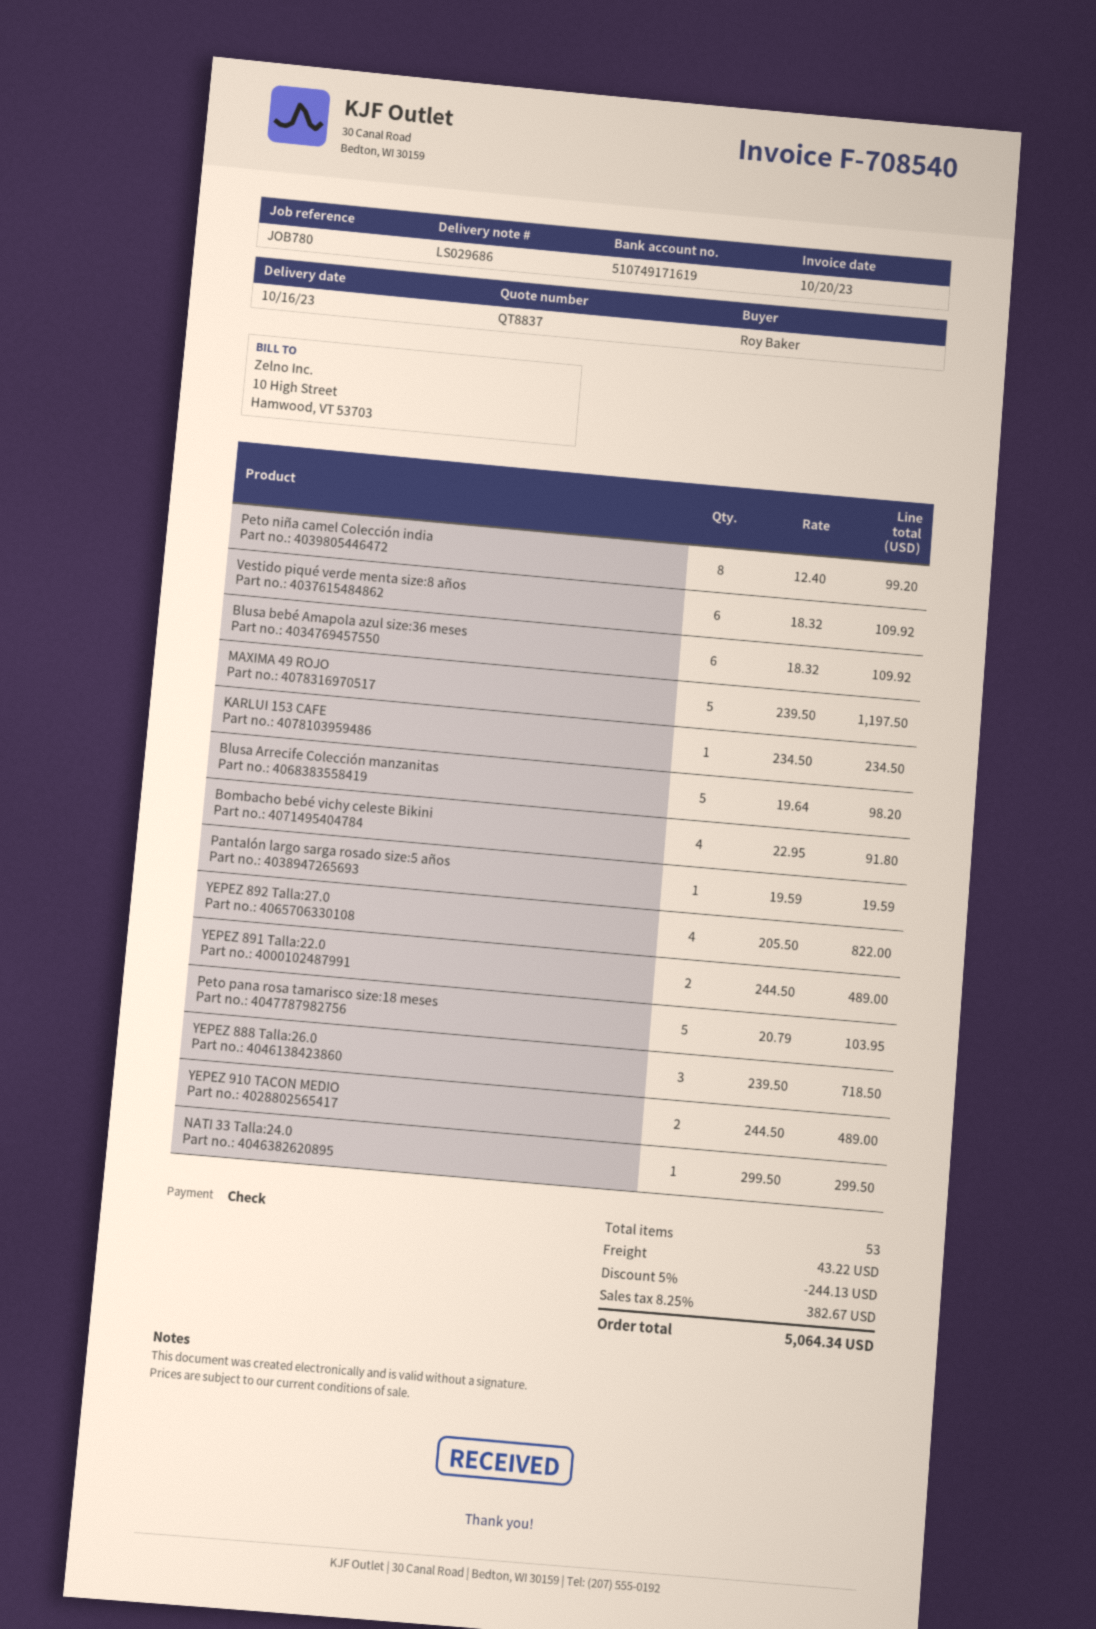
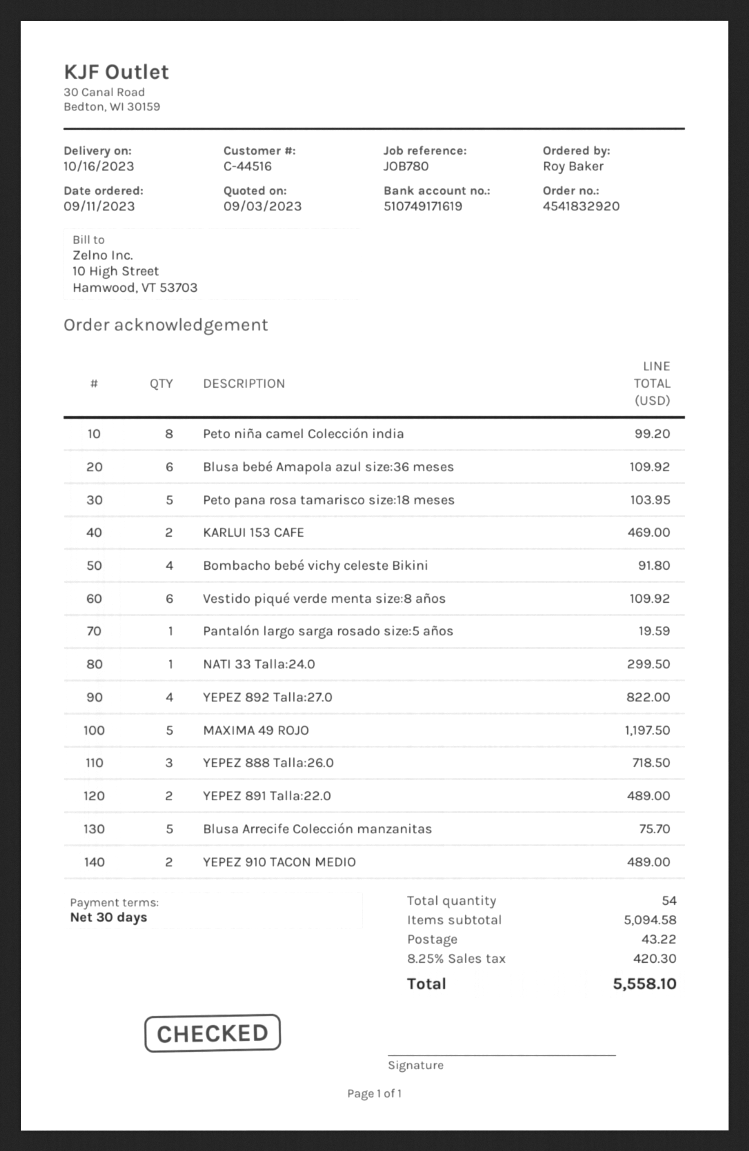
KARLUI 153 CAFE: 1 for 234.50 -> 2 for 469.00
Blusa Arrecife Colección manzanitas: 5 for 98.20 -> 5 for 75.70
total quantity: 53 -> 54
discount: 5% = 244.13 -> none
tax: 8.25% = 382.67 -> 8.25% = 420.30
total: 5064.34 -> 5558.10

